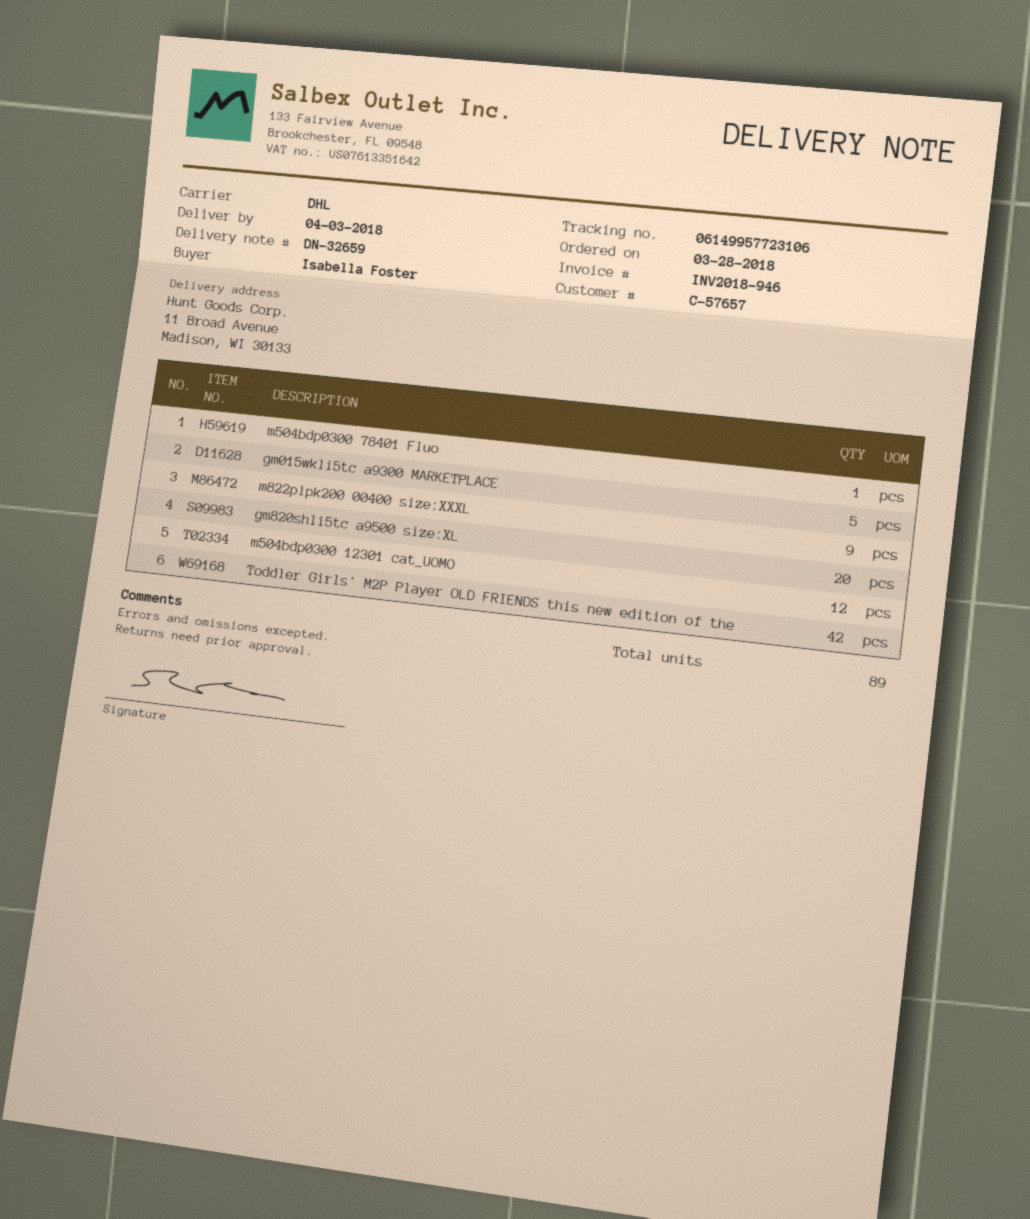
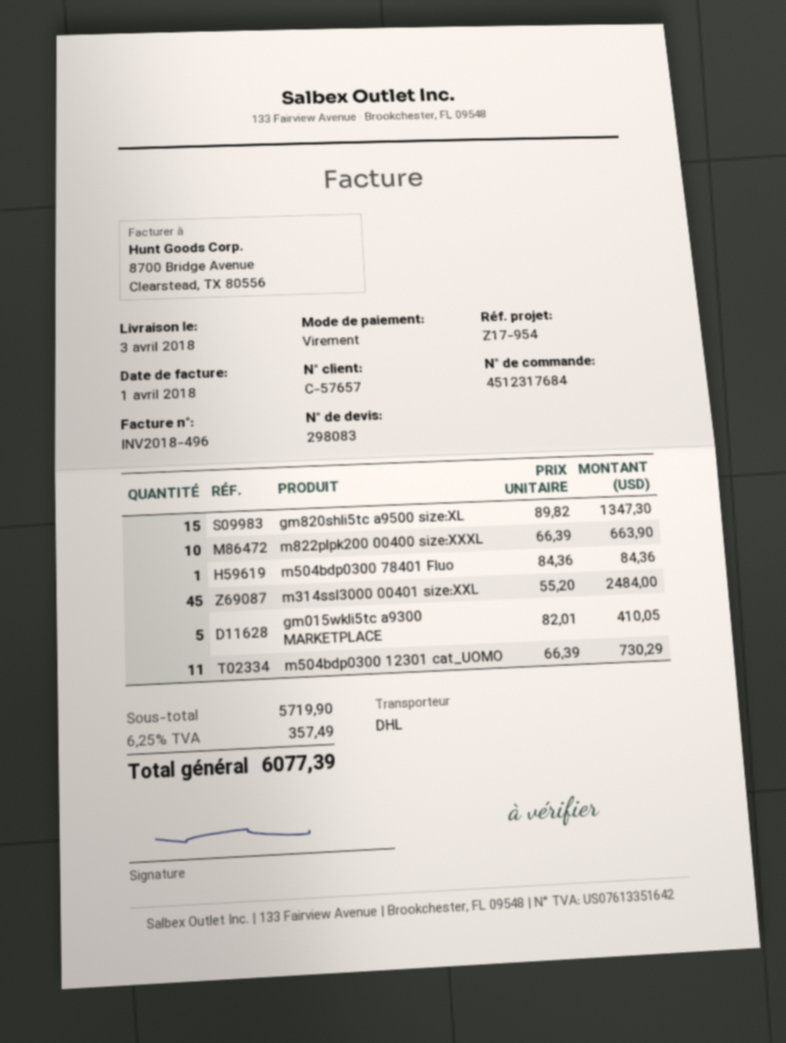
invoice number: INV2018-946 -> INV2018-496
m822plpk200 00400 size:XXXL: 9 -> 10
gm820shli5tc a9500 size:XL: 20 -> 15
m504bdp0300 12301 cat_UOMO: 12 -> 11
Toddler Girls' M2P Player OLD FRIENDS this new edition of the: 42 -> none
m314ssl3000 00401 size:XXL: none -> 45

